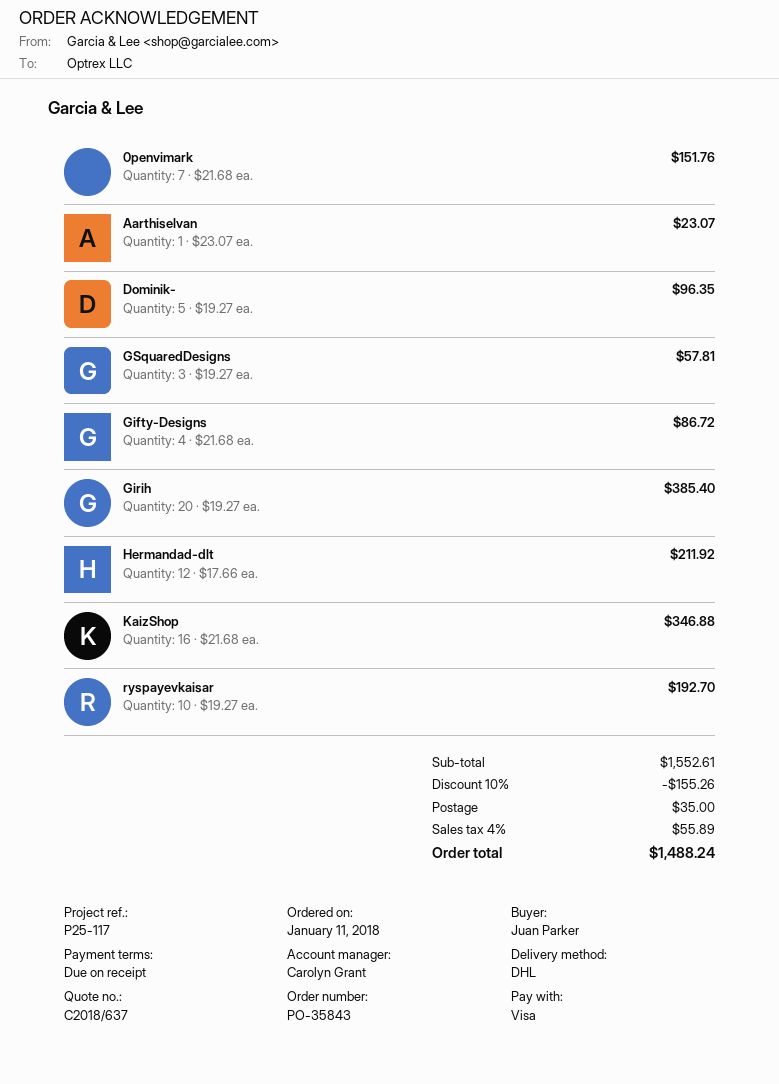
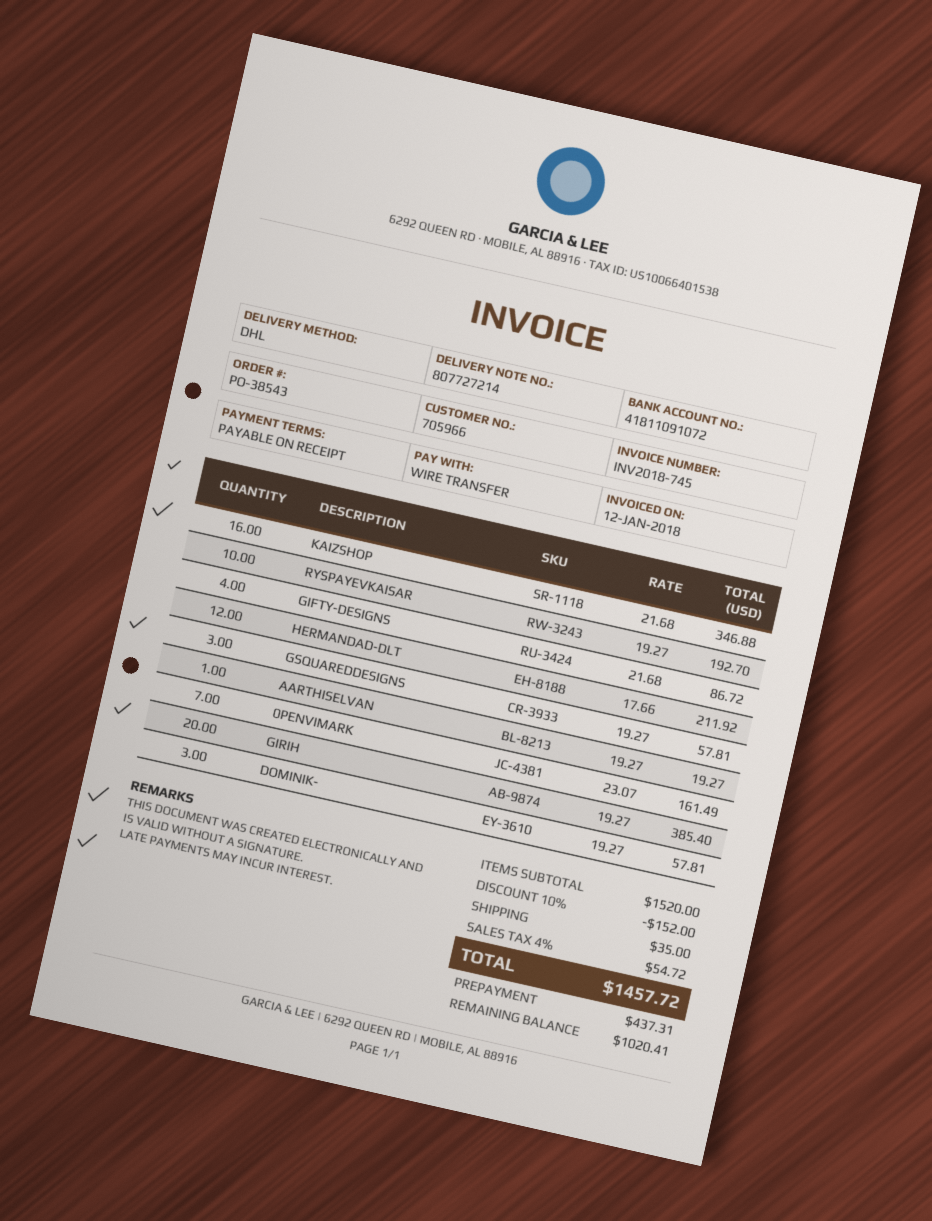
order number: PO-35843 -> PO-38543
payment method: Visa -> bank transfer
0penvimark: 7 x 21.68 = 151.76 -> 7 x 23.07 = 161.49
Aarthiselvan: 1 x 23.07 = 23.07 -> 1 x 19.27 = 19.27
Dominik-: 5 x 19.27 = 96.35 -> 3 x 19.27 = 57.81
subtotal: 1552.61 -> 1520.00
discount: 10% = 155.26 -> 10% = 152.00
tax: 4% = 55.89 -> 4% = 54.72
total: 1488.24 -> 1457.72

